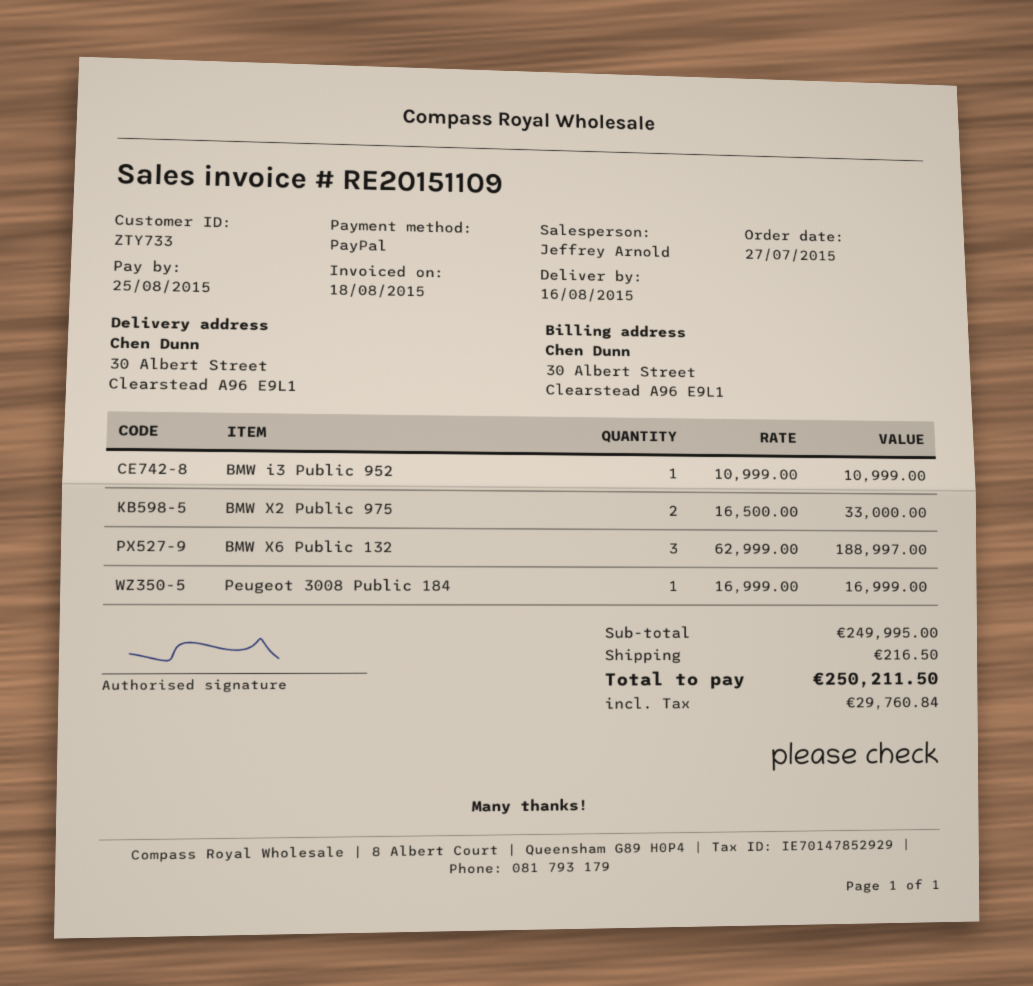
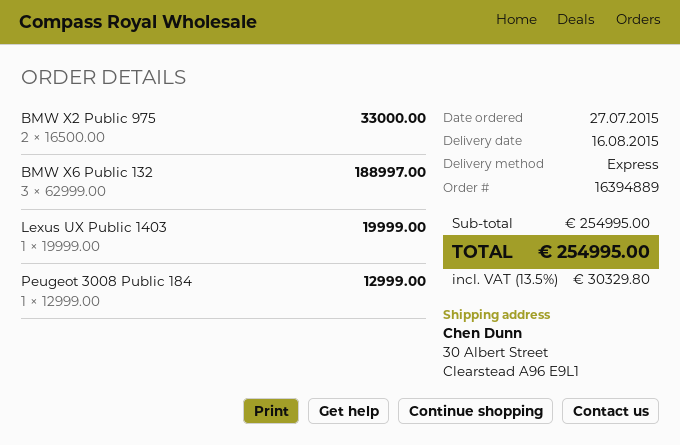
BMW i3 Public 952: 1 x 10999.00 = 10999.00 -> none
Peugeot 3008 Public 184: 1 x 16999.00 = 16999.00 -> 1 x 12999.00 = 12999.00
Lexus UX Public 1403: none -> 1 x 19999.00 = 19999.00
subtotal: 249995.00 -> 254995.00
shipping: 216.50 -> none
tax: 29760.84 -> 30329.80
total: 250211.50 -> 254995.00

